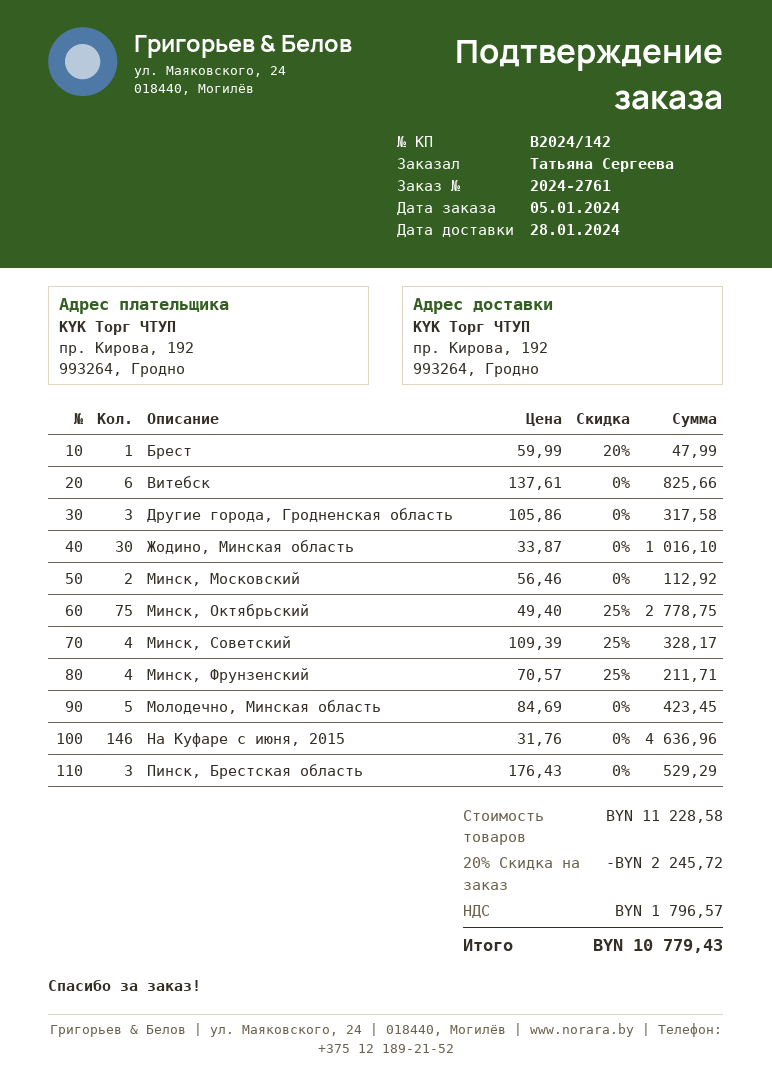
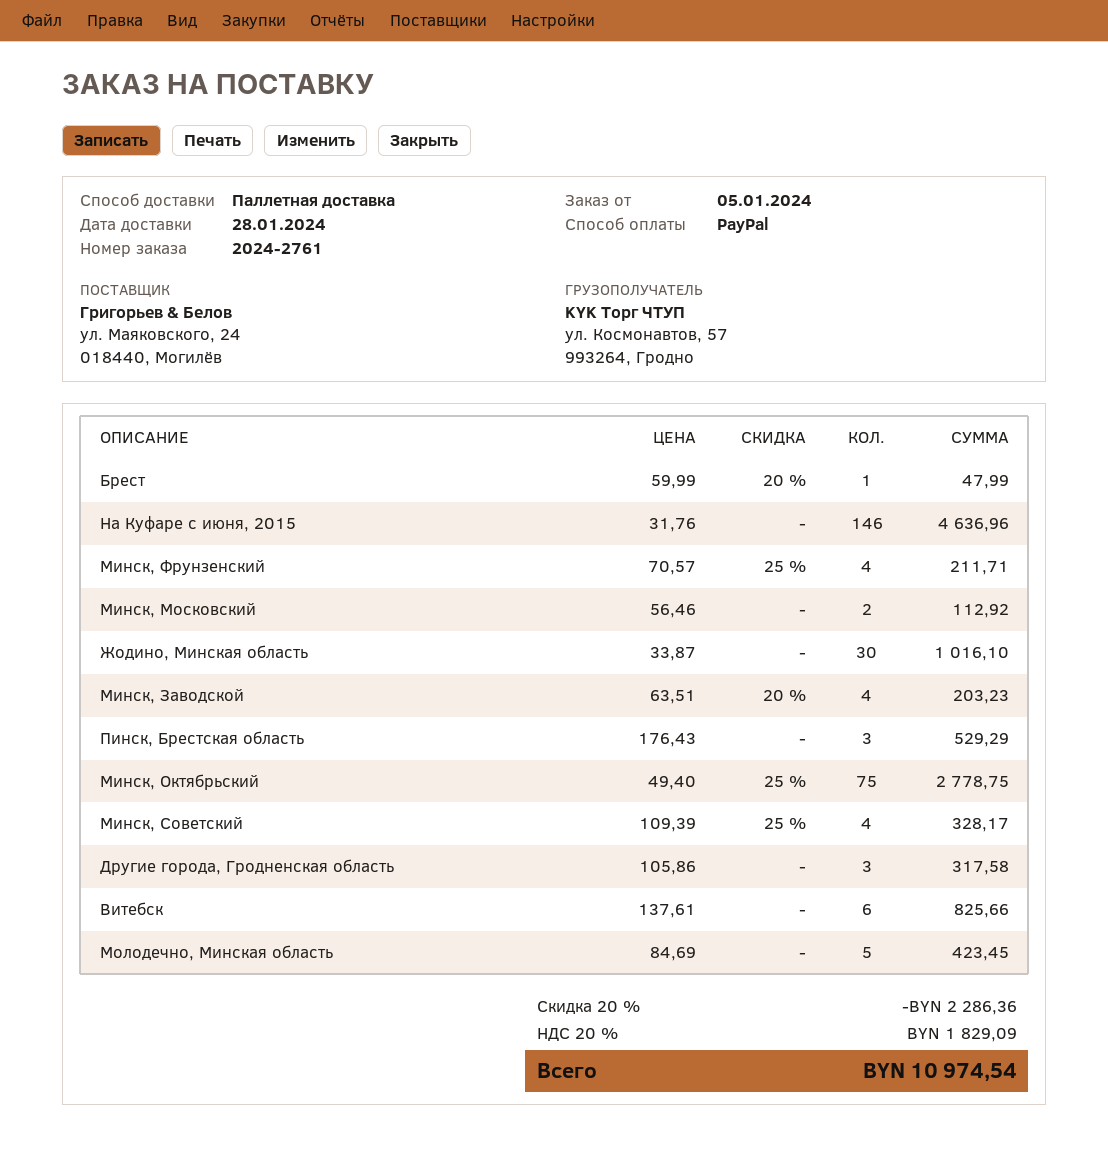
ship to: пр. Кирова, 192, 993264, Гродно -> ул. Космонавтов, 57, 993264, Гродно
Минск, Заводской: none -> 4 x 63.51 - 20% = 203.23
discount: 20% = 2245.72 -> 20% = 2286.36
tax: 1796.57 -> 1829.09
total: 10779.43 -> 10974.54

